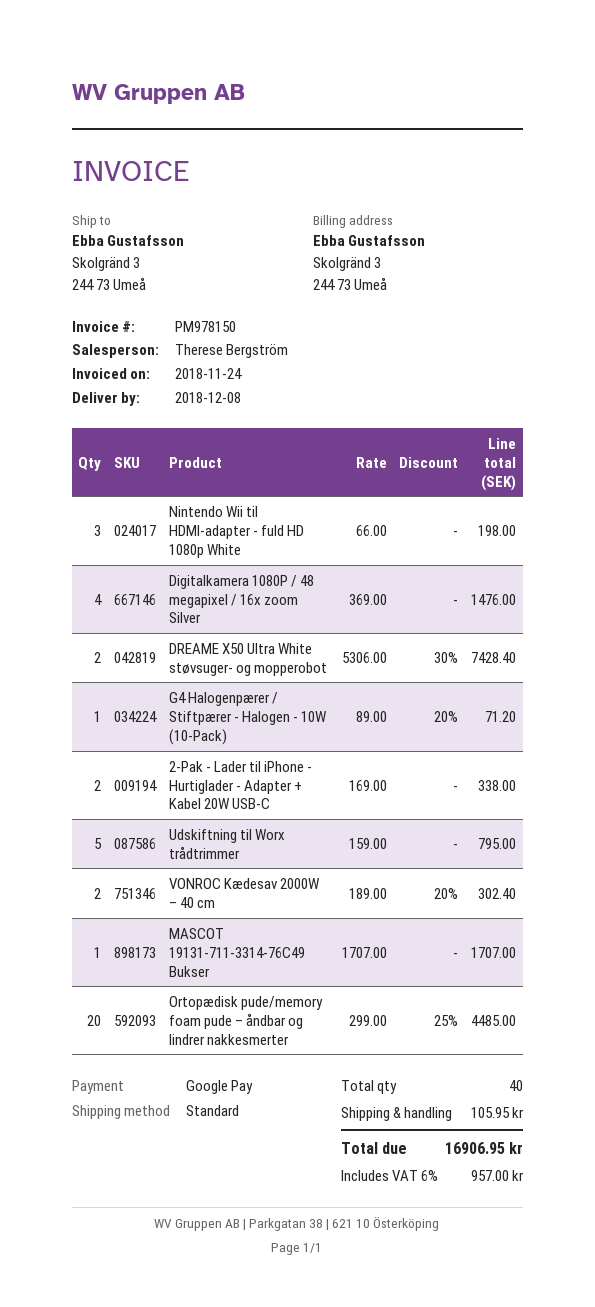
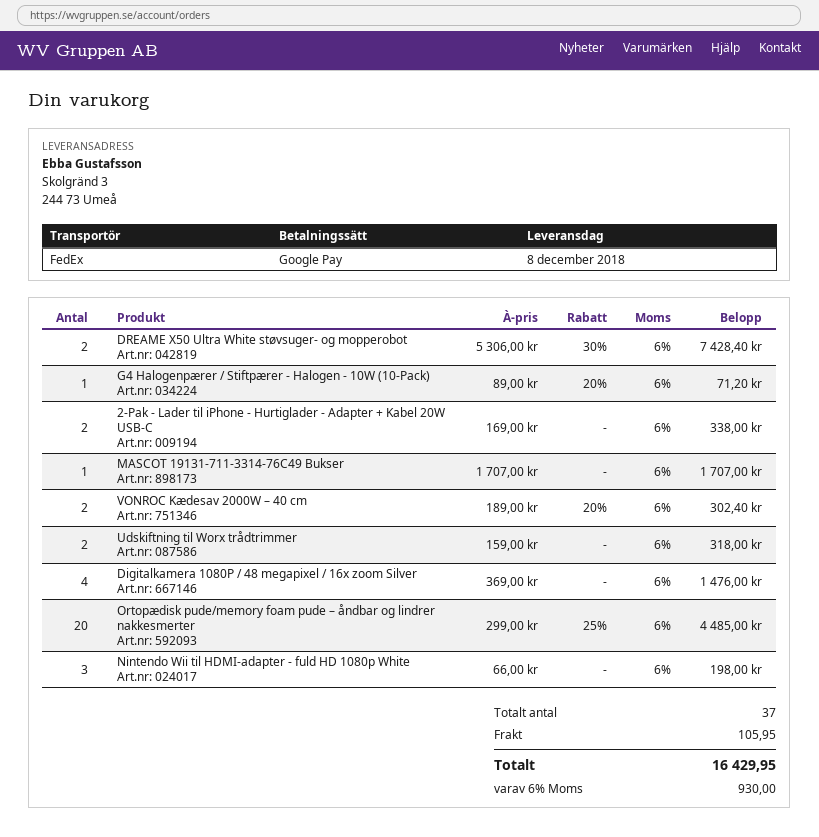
shipping method: standard -> FedEx
Udskiftning til Worx trådtrimmer: 5 x 159.00 = 795.00 -> 2 x 159.00 = 318.00
total quantity: 40 -> 37
tax: 6% = 957.00 -> 6% = 930.00
total: 16906.95 -> 16429.95

